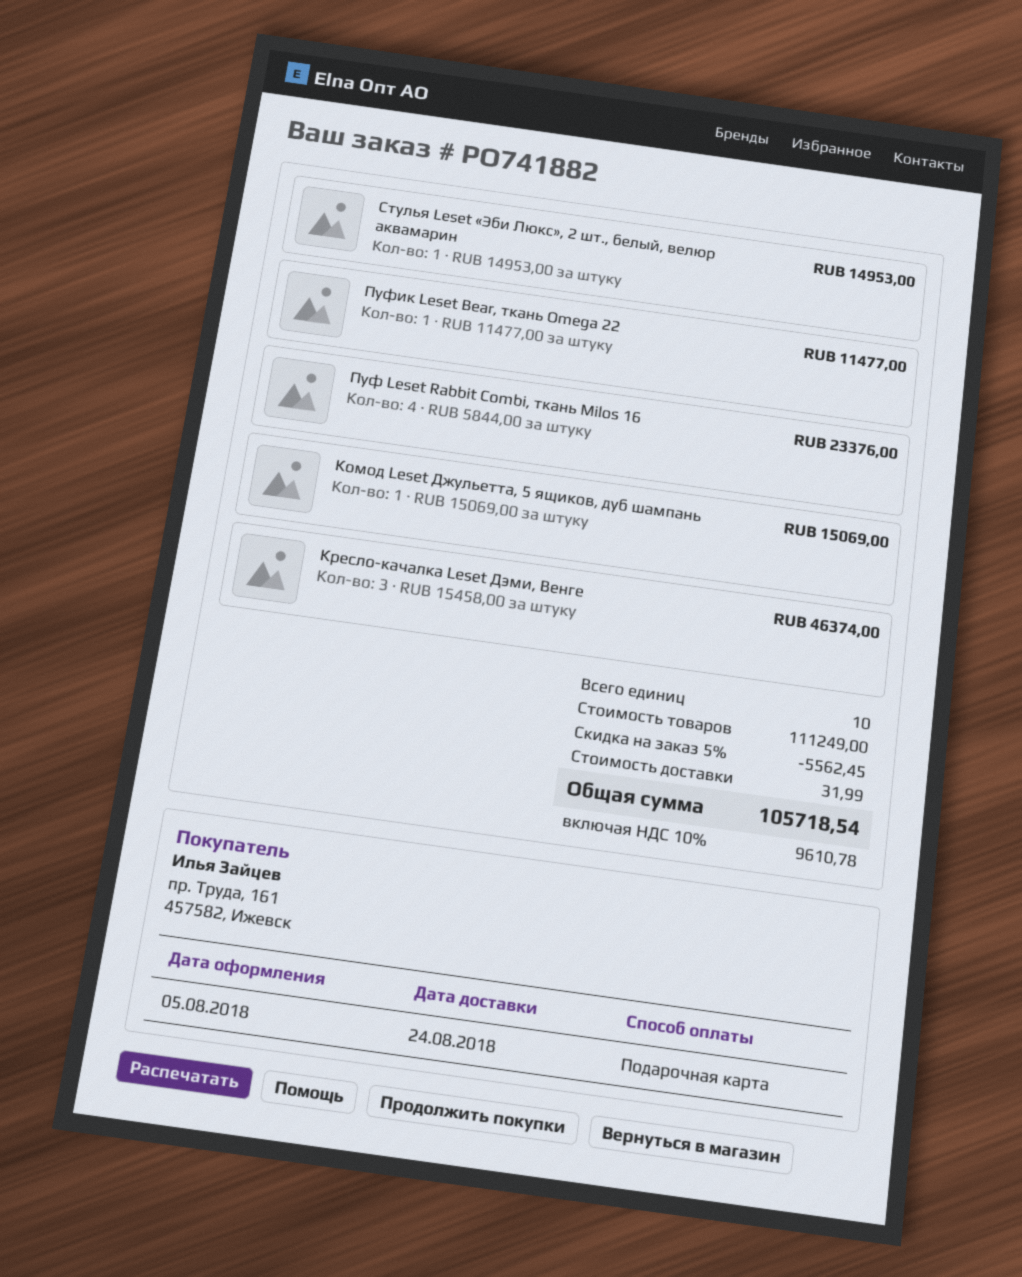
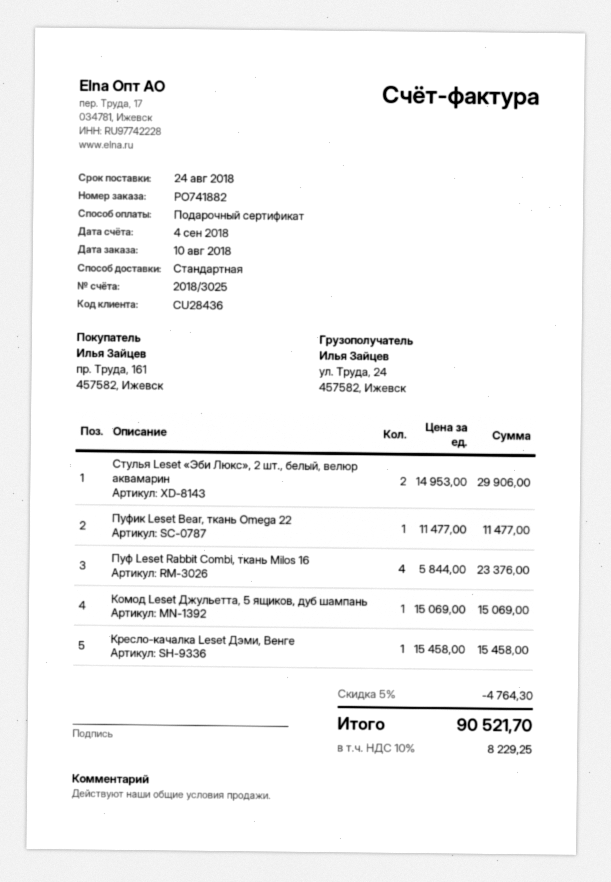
order date: 2018-08-05 -> 2018-08-10
Стулья Leset «Эби Люкс», 2 шт., белый, велюр аквамарин: 1 x 14953.00 = 14953.00 -> 2 x 14953.00 = 29906.00
Кресло-качалка Leset Дэми, Венге: 3 x 15458.00 = 46374.00 -> 1 x 15458.00 = 15458.00
discount: 5% = 5562.45 -> 5% = 4764.30
shipping: 31.99 -> none
tax: 10% = 9610.78 -> 10% = 8229.25
total: 105718.54 -> 90521.70

